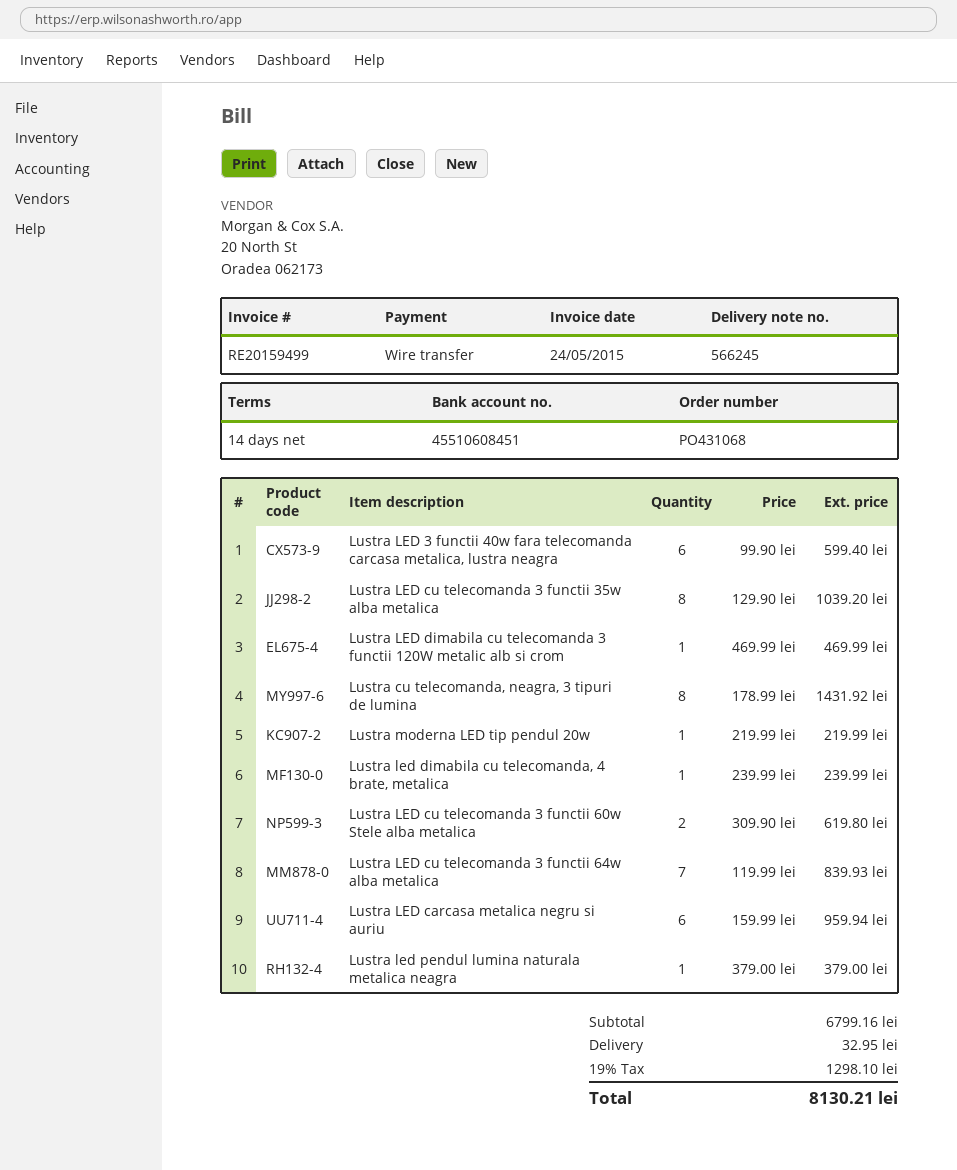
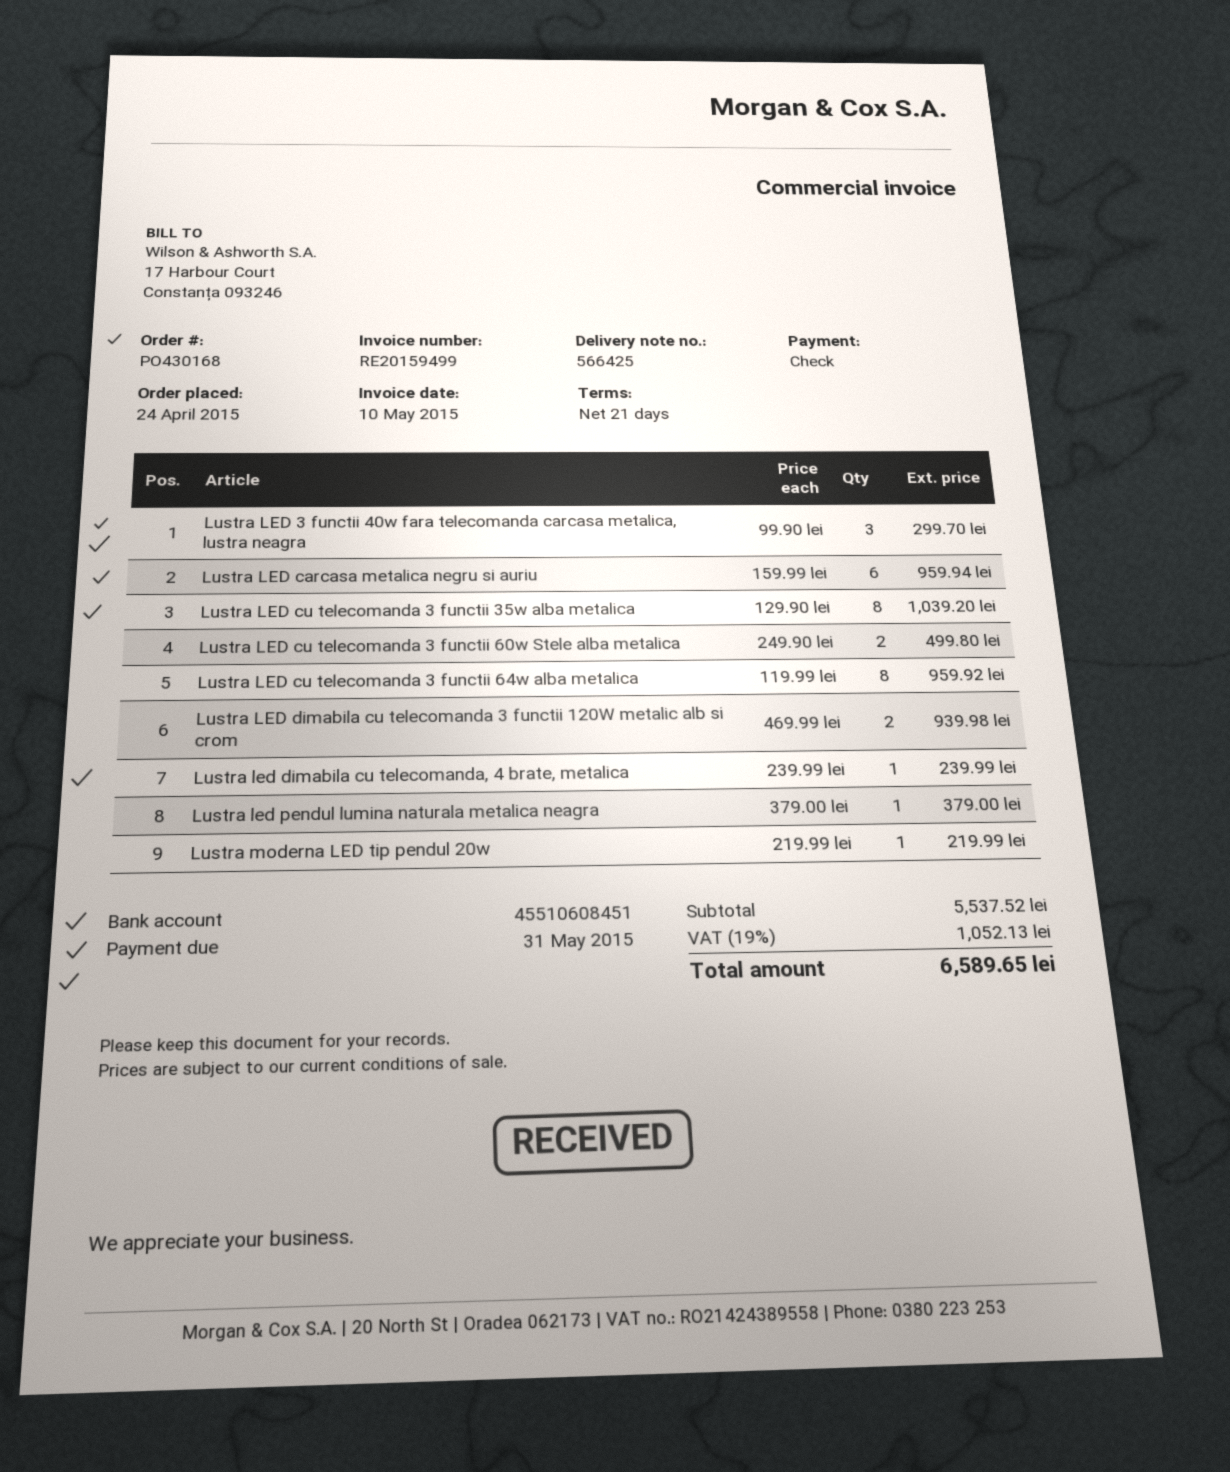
order number: PO431068 -> PO430168
delivery note number: 566245 -> 566425
invoice date: 2015-05-24 -> 2015-05-10
payment terms: 14 days -> 21 days
payment method: bank transfer -> cheque
Lustra LED 3 functii 40w fara telecomanda carcasa metalica, lustra neagra: 6 x 99.90 = 599.40 -> 3 x 99.90 = 299.70
Lustra LED dimabila cu telecomanda 3 functii 120W metalic alb si crom: 1 x 469.99 = 469.99 -> 2 x 469.99 = 939.98
Lustra cu telecomanda, neagra, 3 tipuri de lumina: 8 x 178.99 = 1431.92 -> none
Lustra LED cu telecomanda 3 functii 60w Stele alba metalica: 2 x 309.90 = 619.80 -> 2 x 249.90 = 499.80
Lustra LED cu telecomanda 3 functii 64w alba metalica: 7 x 119.99 = 839.93 -> 8 x 119.99 = 959.92
subtotal: 6799.16 -> 5537.52
shipping: 32.95 -> none
tax: 19% = 1298.10 -> 19% = 1052.13
total: 8130.21 -> 6589.65

